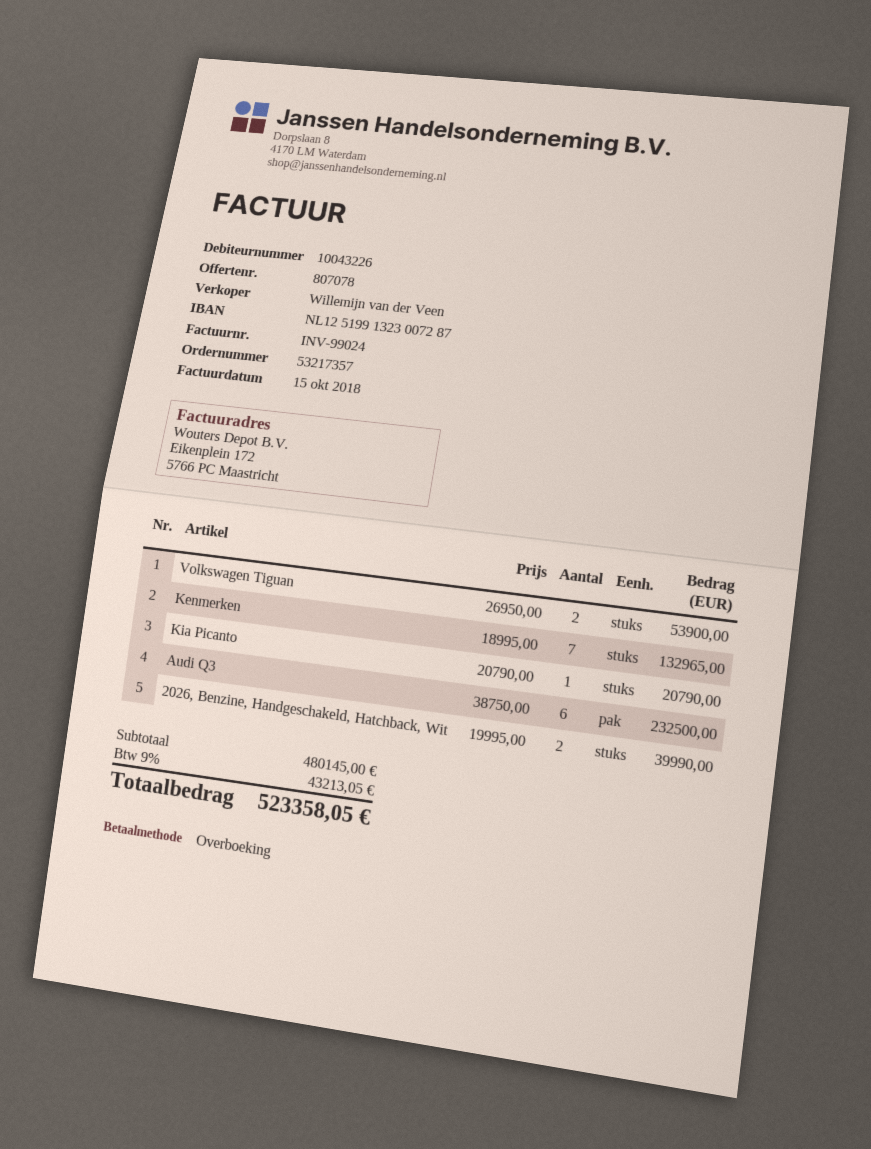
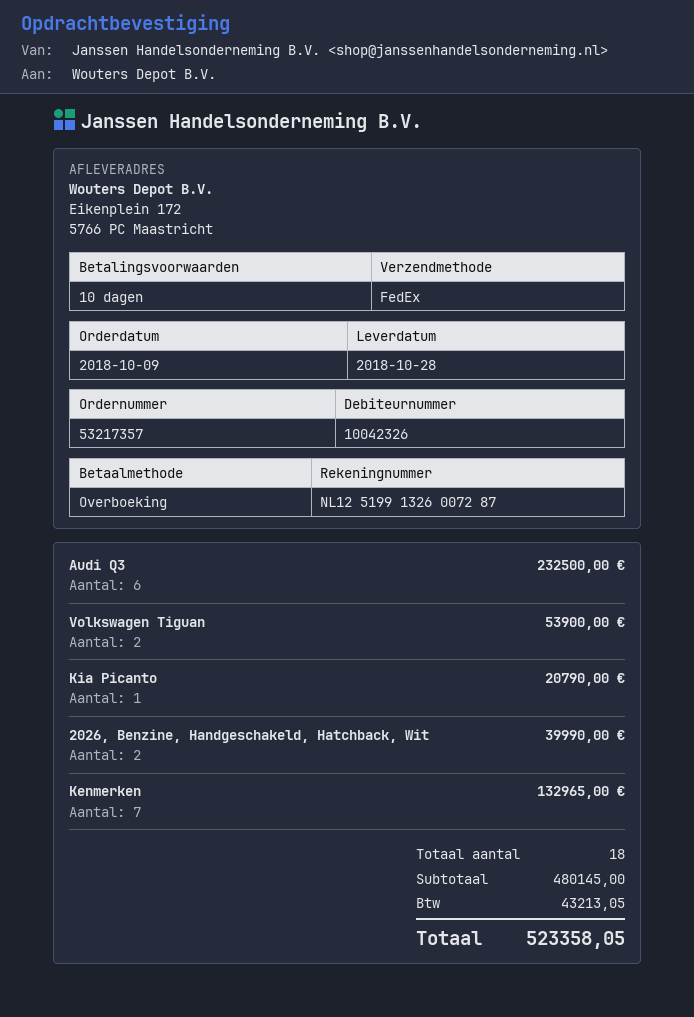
customer number: 10043226 -> 10042326
bank account: NL1251991323007287 -> NL1251991326007287

